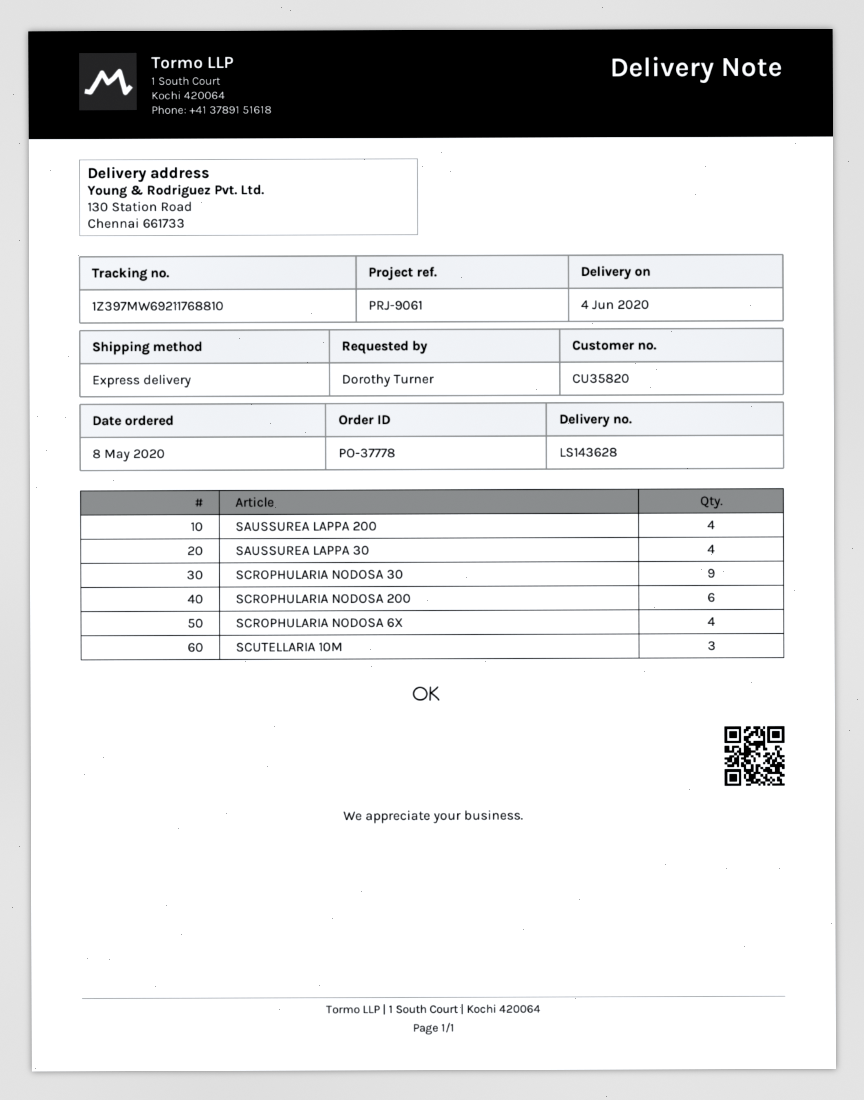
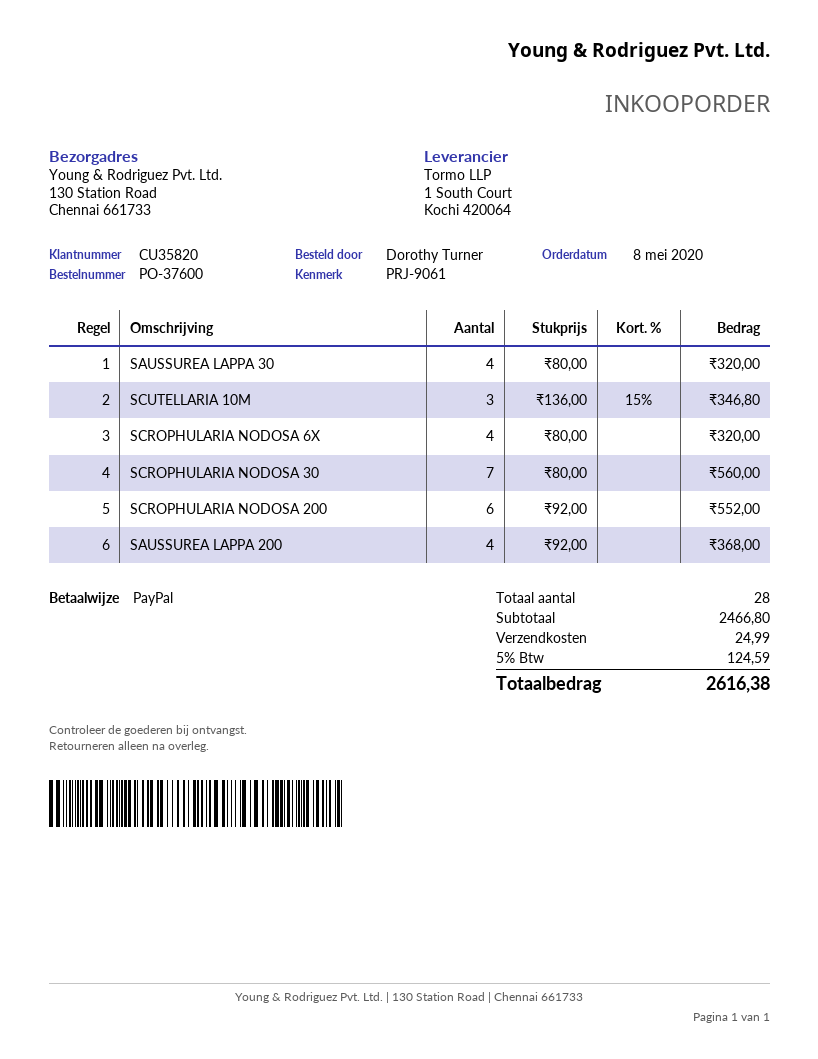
order number: PO-37778 -> PO-37600
SCROPHULARIA NODOSA 30: 9 -> 7

